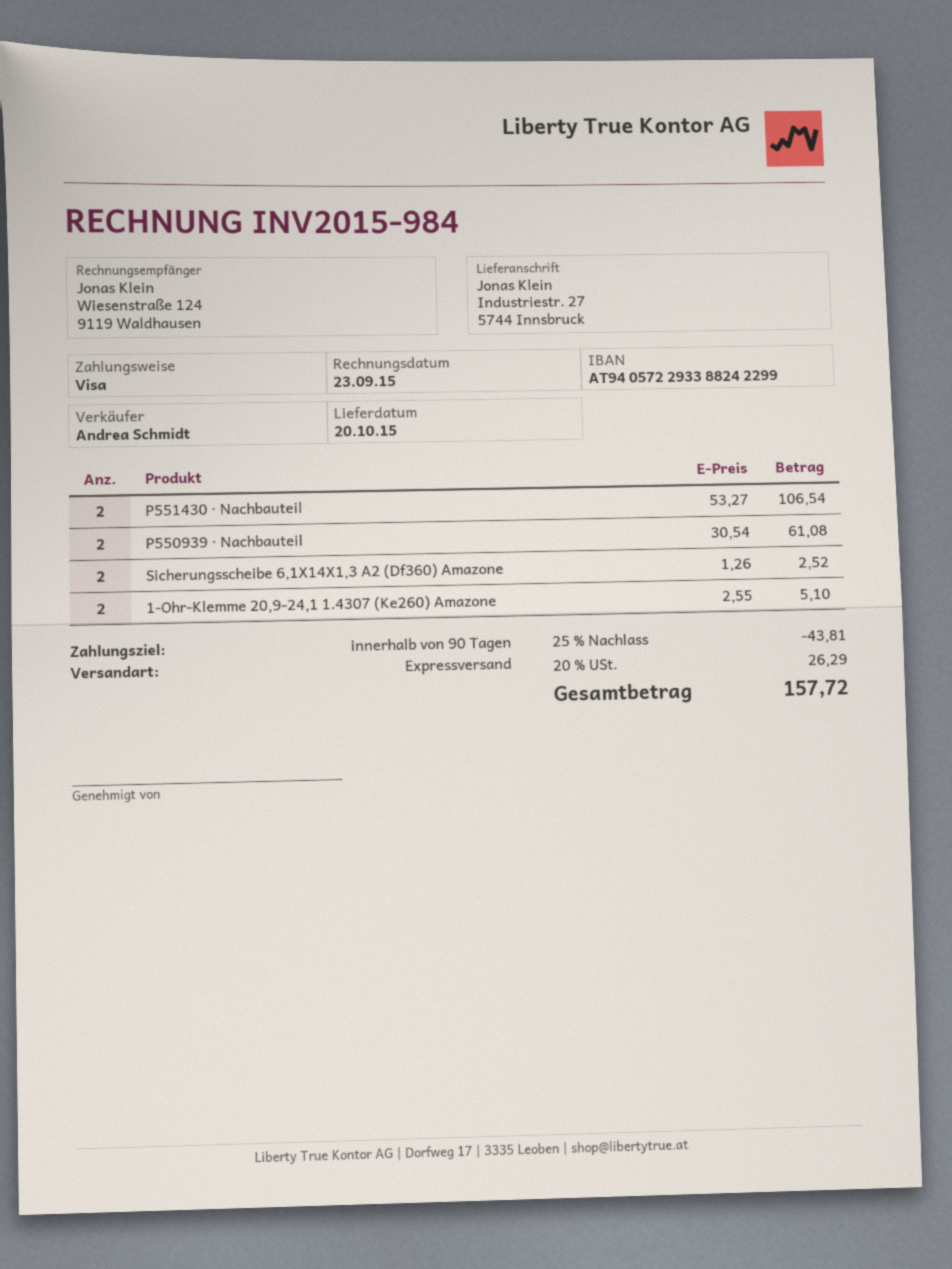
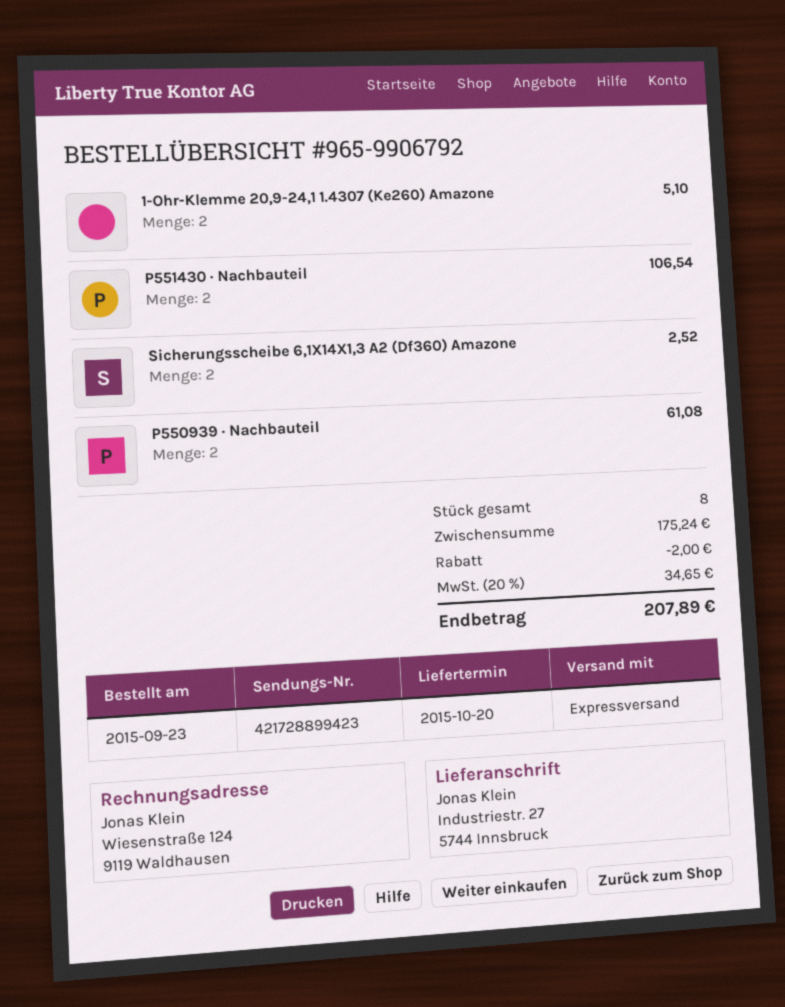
discount: 43.81 -> 2.00
tax: 20% = 26.29 -> 20% = 34.65
total: 157.72 -> 207.89

